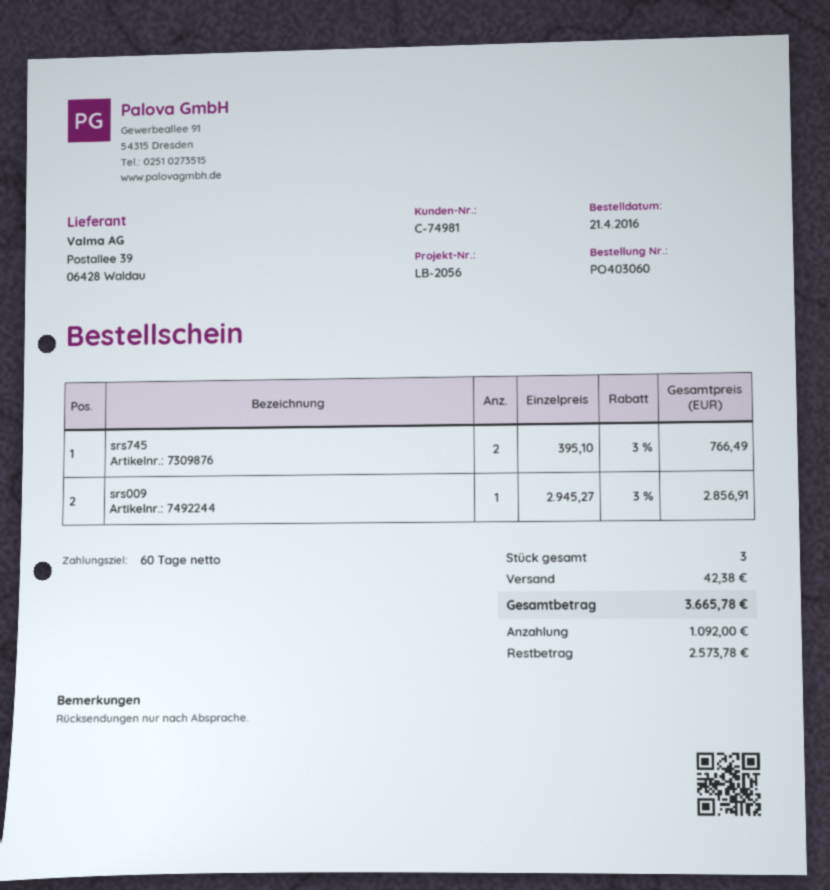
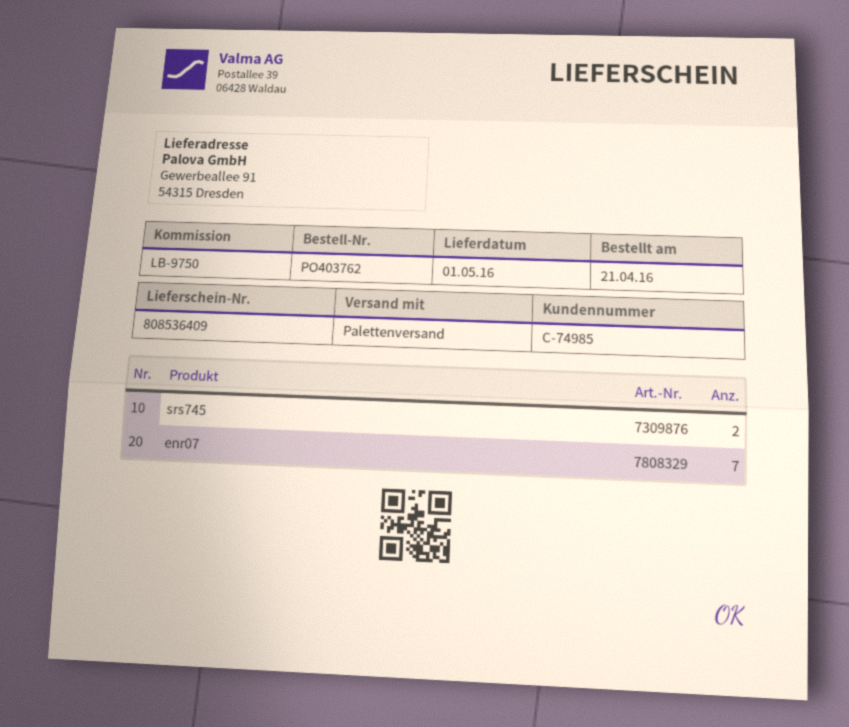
order number: PO403060 -> PO403762
customer number: C-74981 -> C-74985
reference: LB-2056 -> LB-9750
srs009: 1 -> none
enr07: none -> 7

